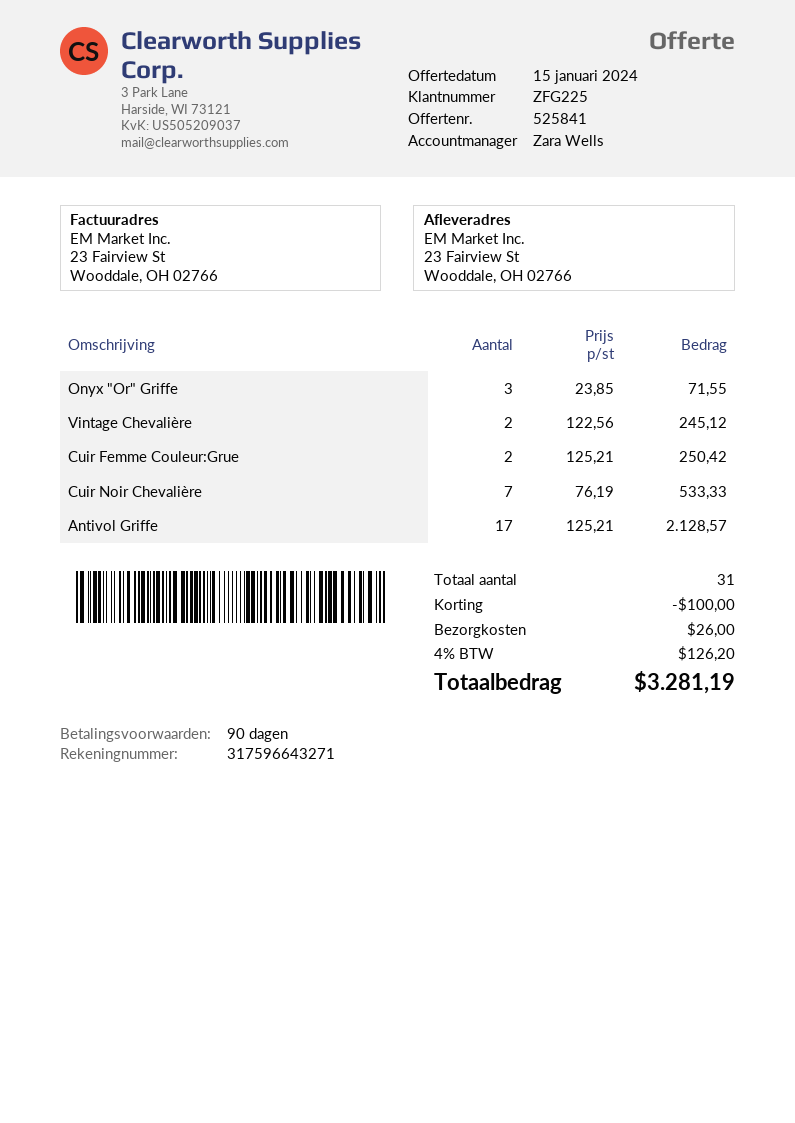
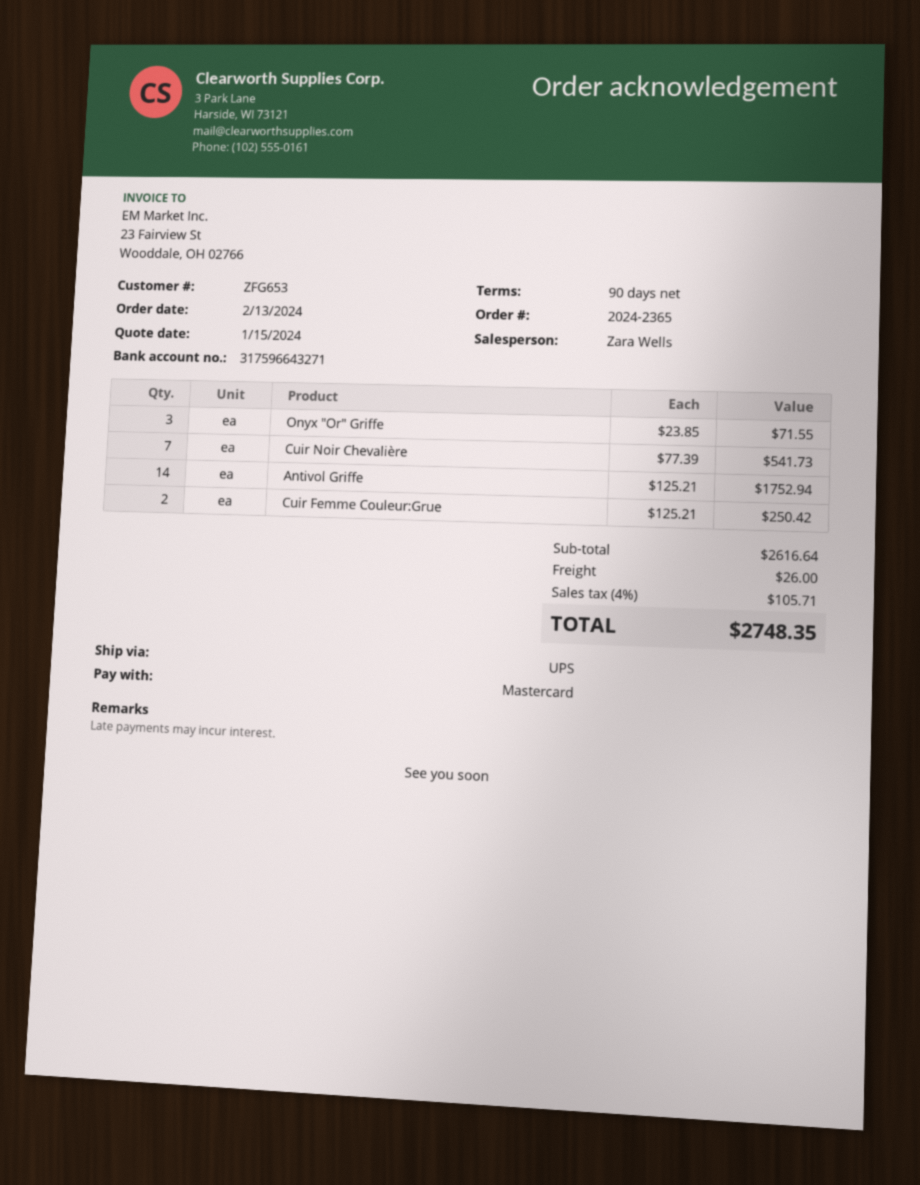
customer number: ZFG225 -> ZFG653
Vintage Chevalière: 2 x 122.56 = 245.12 -> none
Cuir Noir Chevalière: 7 x 76.19 = 533.33 -> 7 x 77.39 = 541.73
Antivol Griffe: 17 x 125.21 = 2128.57 -> 14 x 125.21 = 1752.94
discount: 100.00 -> none
tax: 4% = 126.20 -> 4% = 105.71
total: 3281.19 -> 2748.35

